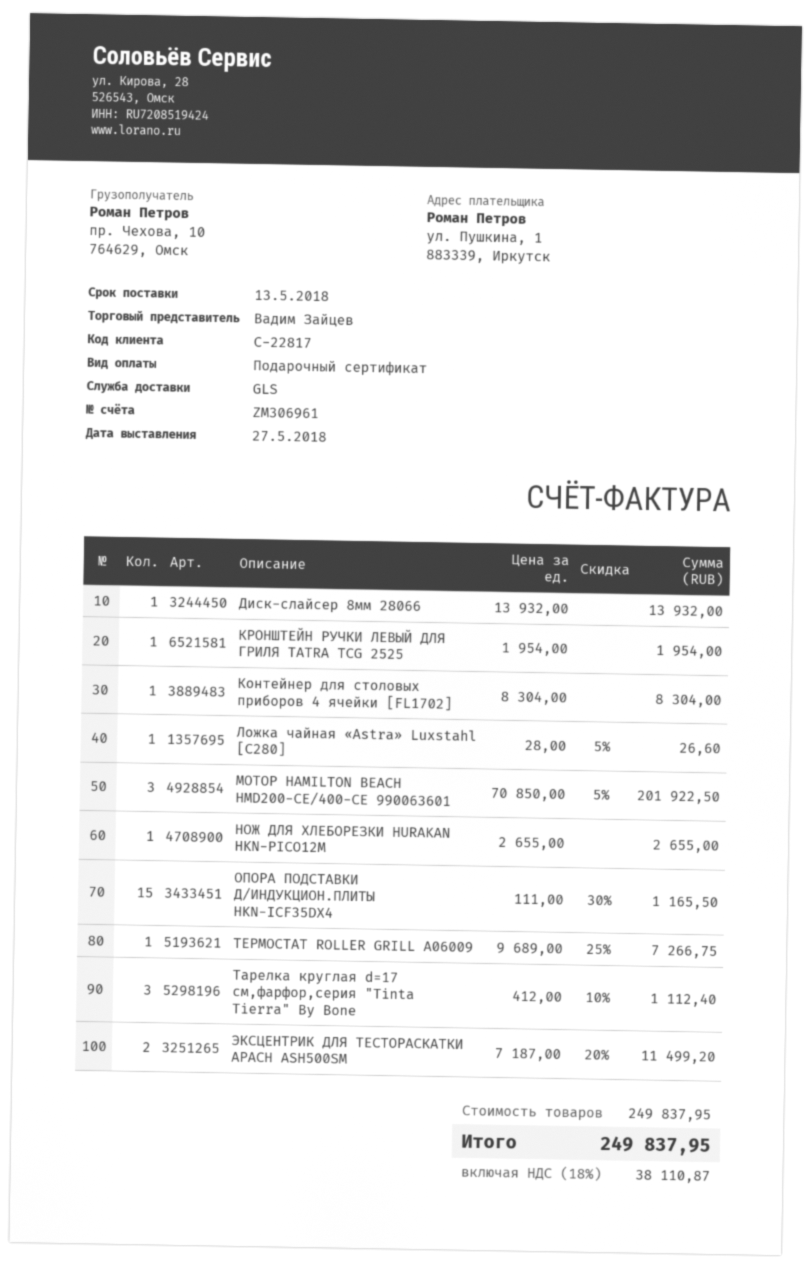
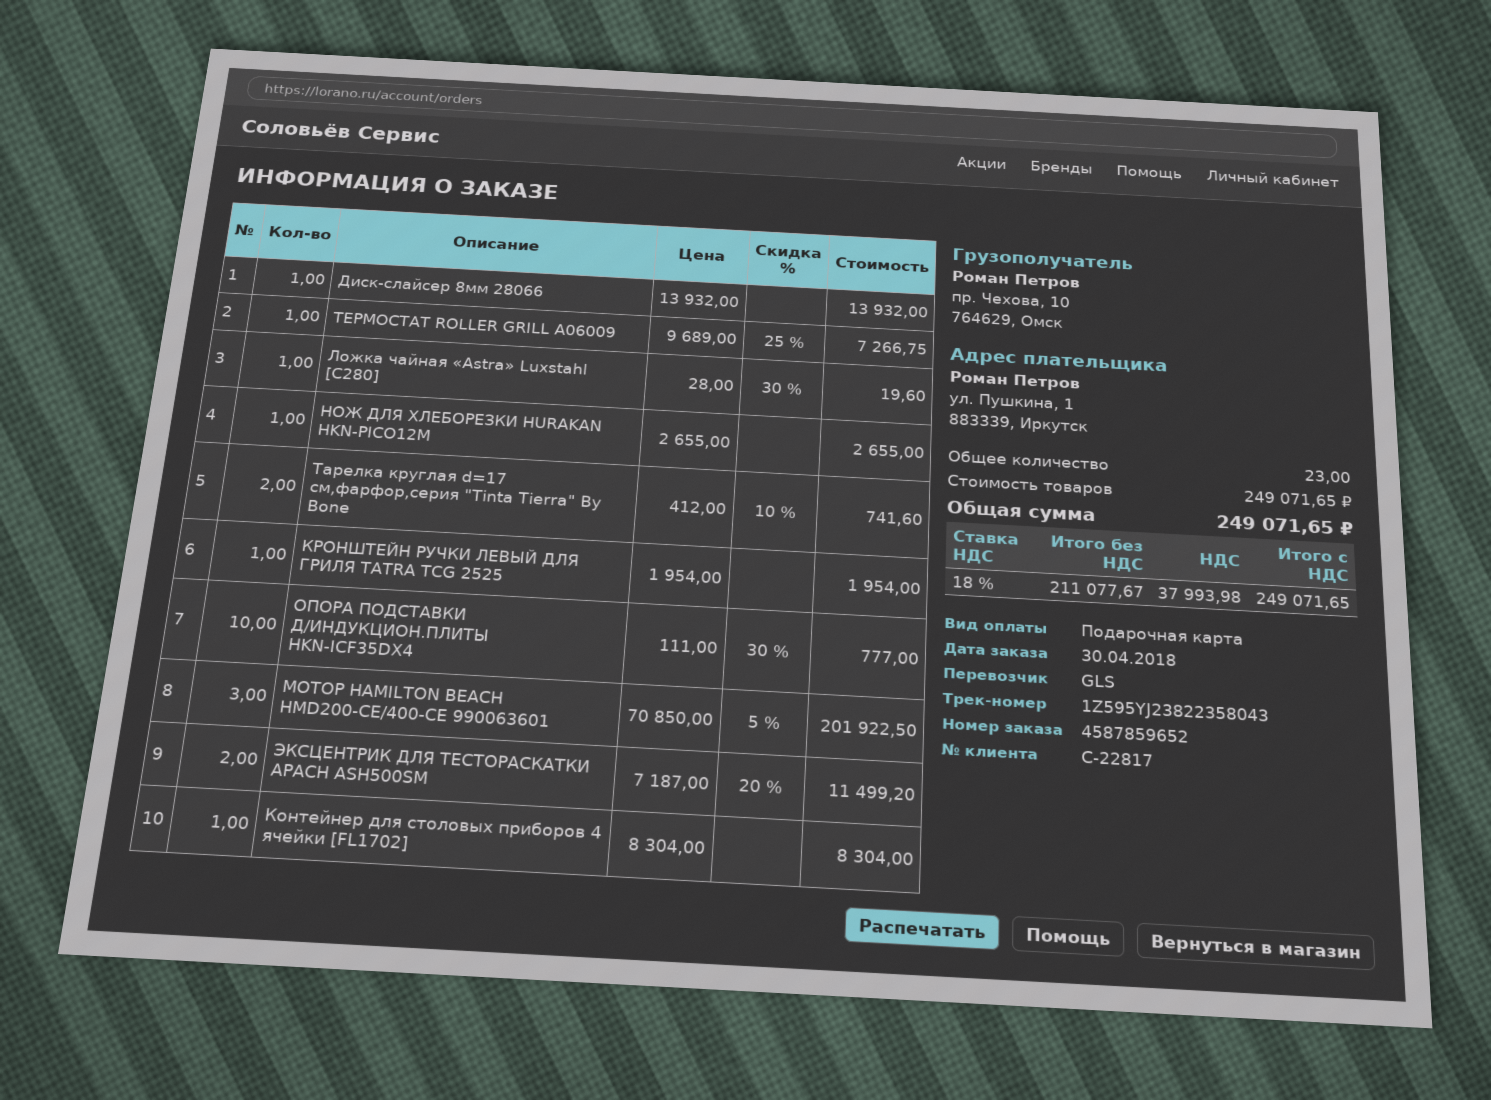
Ложка чайная «Astra» Luxstahl [C280]: 1 x 28.00 - 5% = 26.60 -> 1 x 28.00 - 30% = 19.60
ОПОРА ПОДСТАВКИ Д/ИНДУКЦИОН.ПЛИТЫ HKN-ICF35DX4: 15 x 111.00 - 30% = 1165.50 -> 10 x 111.00 - 30% = 777.00
Тарелка круглая d=17 cм,фарфор,серия "Tinta Tierra" By Bone: 3 x 412.00 - 10% = 1112.40 -> 2 x 412.00 - 10% = 741.60
subtotal: 249837.95 -> 249071.65
tax: 18% = 38110.87 -> 18% = 37993.98
total: 249837.95 -> 249071.65

